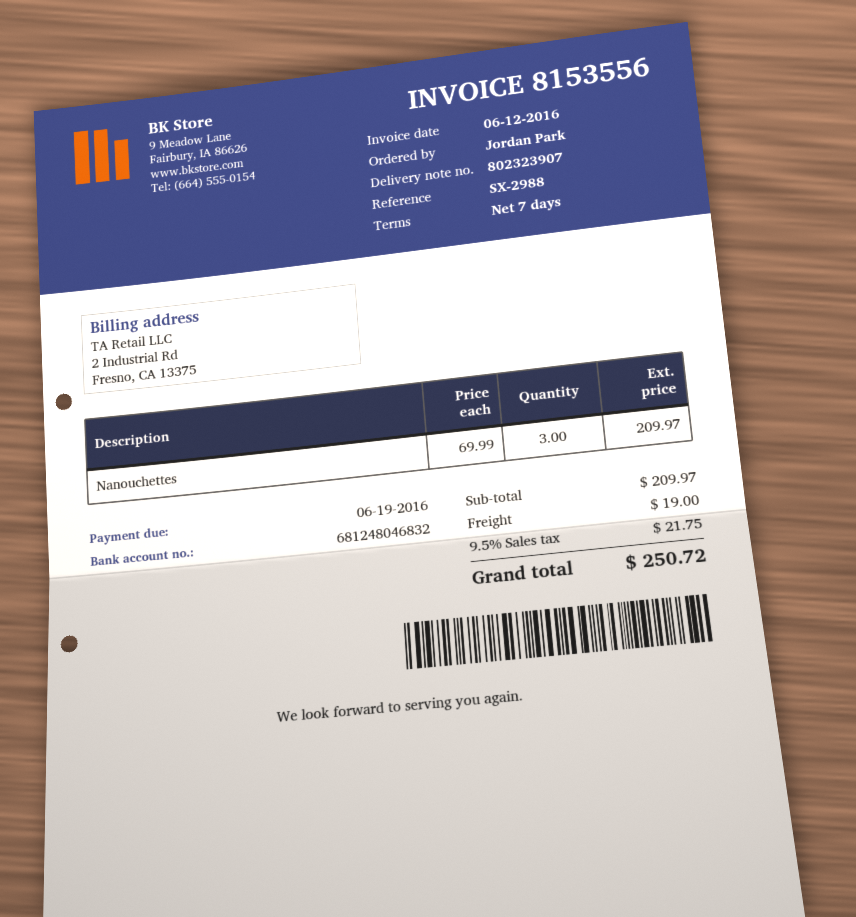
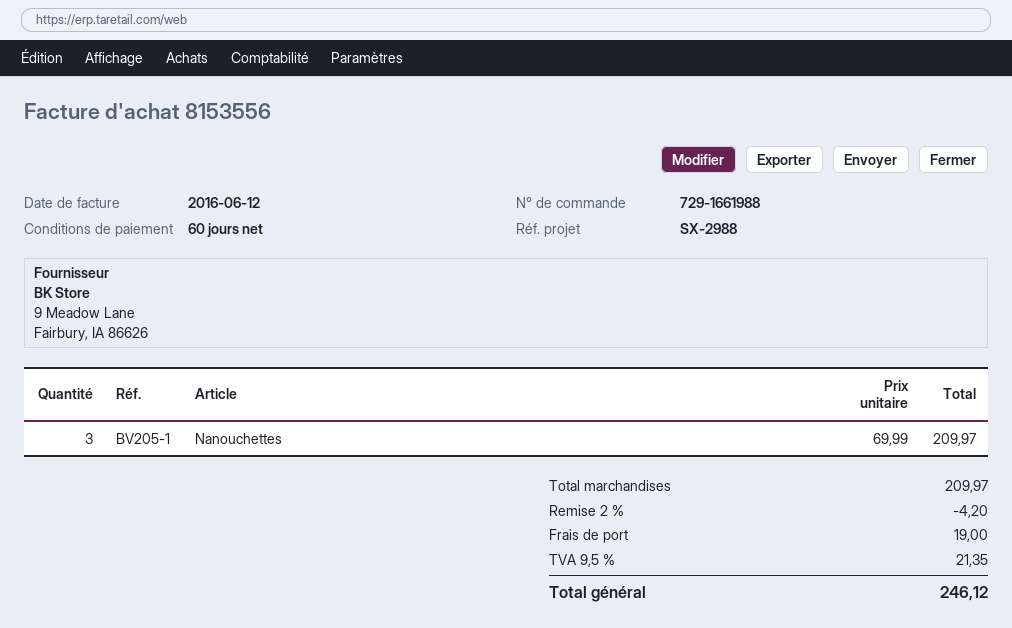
payment terms: 7 days -> 60 days
discount: none -> 2% = 4.20
tax: 9.5% = 21.75 -> 9.5% = 21.35
total: 250.72 -> 246.12

